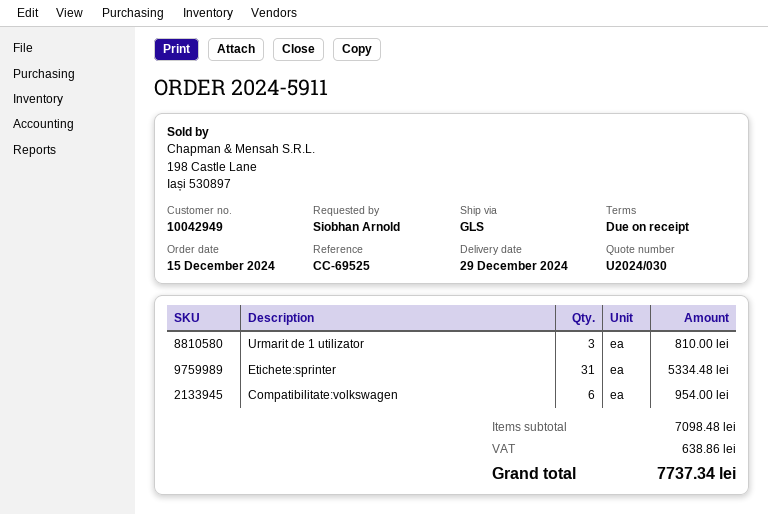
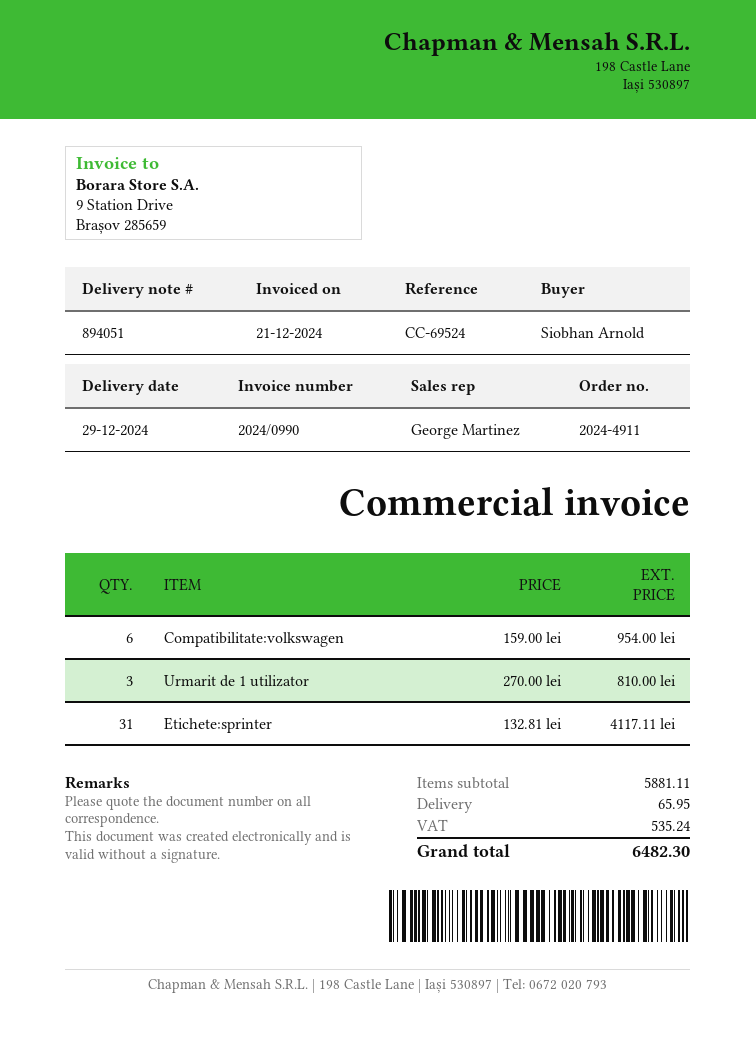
order number: 2024-5911 -> 2024-4911
reference: CC-69525 -> CC-69524
Etichete:sprinter: 31 for 5334.48 -> 31 for 4117.11
subtotal: 7098.48 -> 5881.11
shipping: none -> 65.95
tax: 638.86 -> 535.24
total: 7737.34 -> 6482.30

